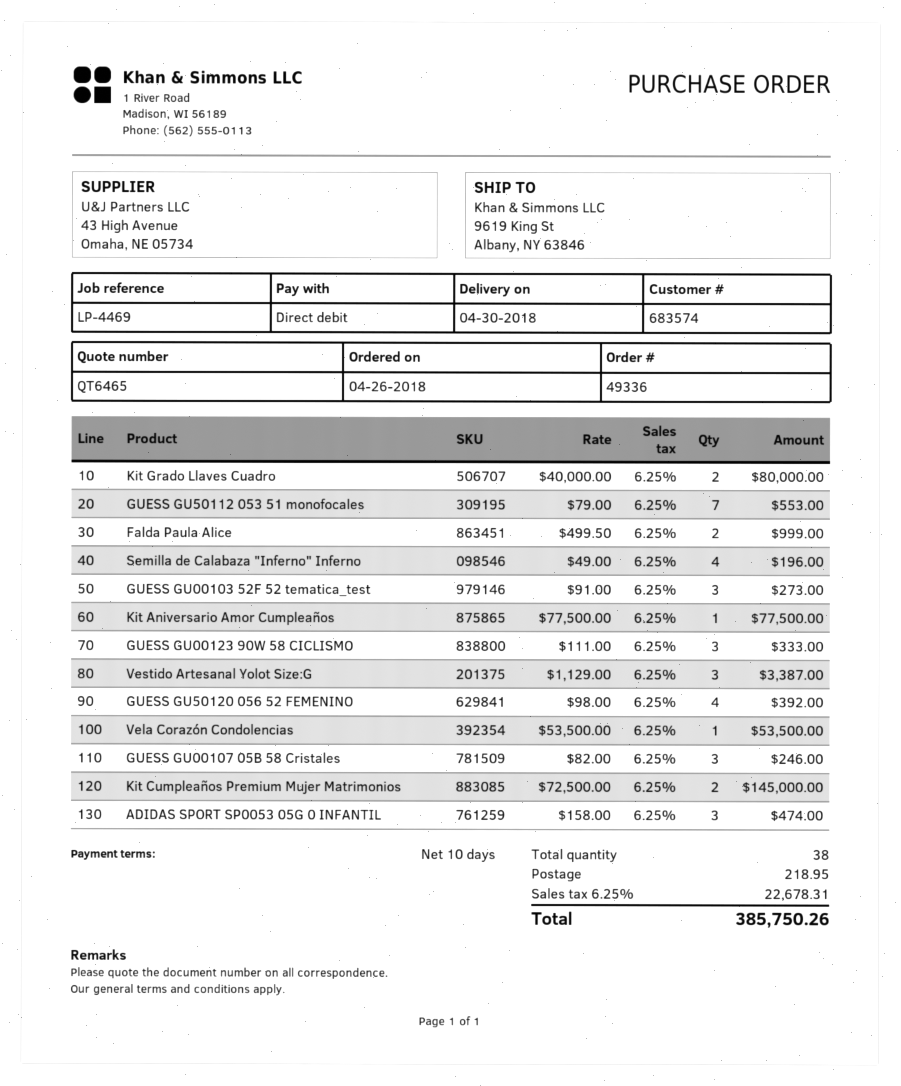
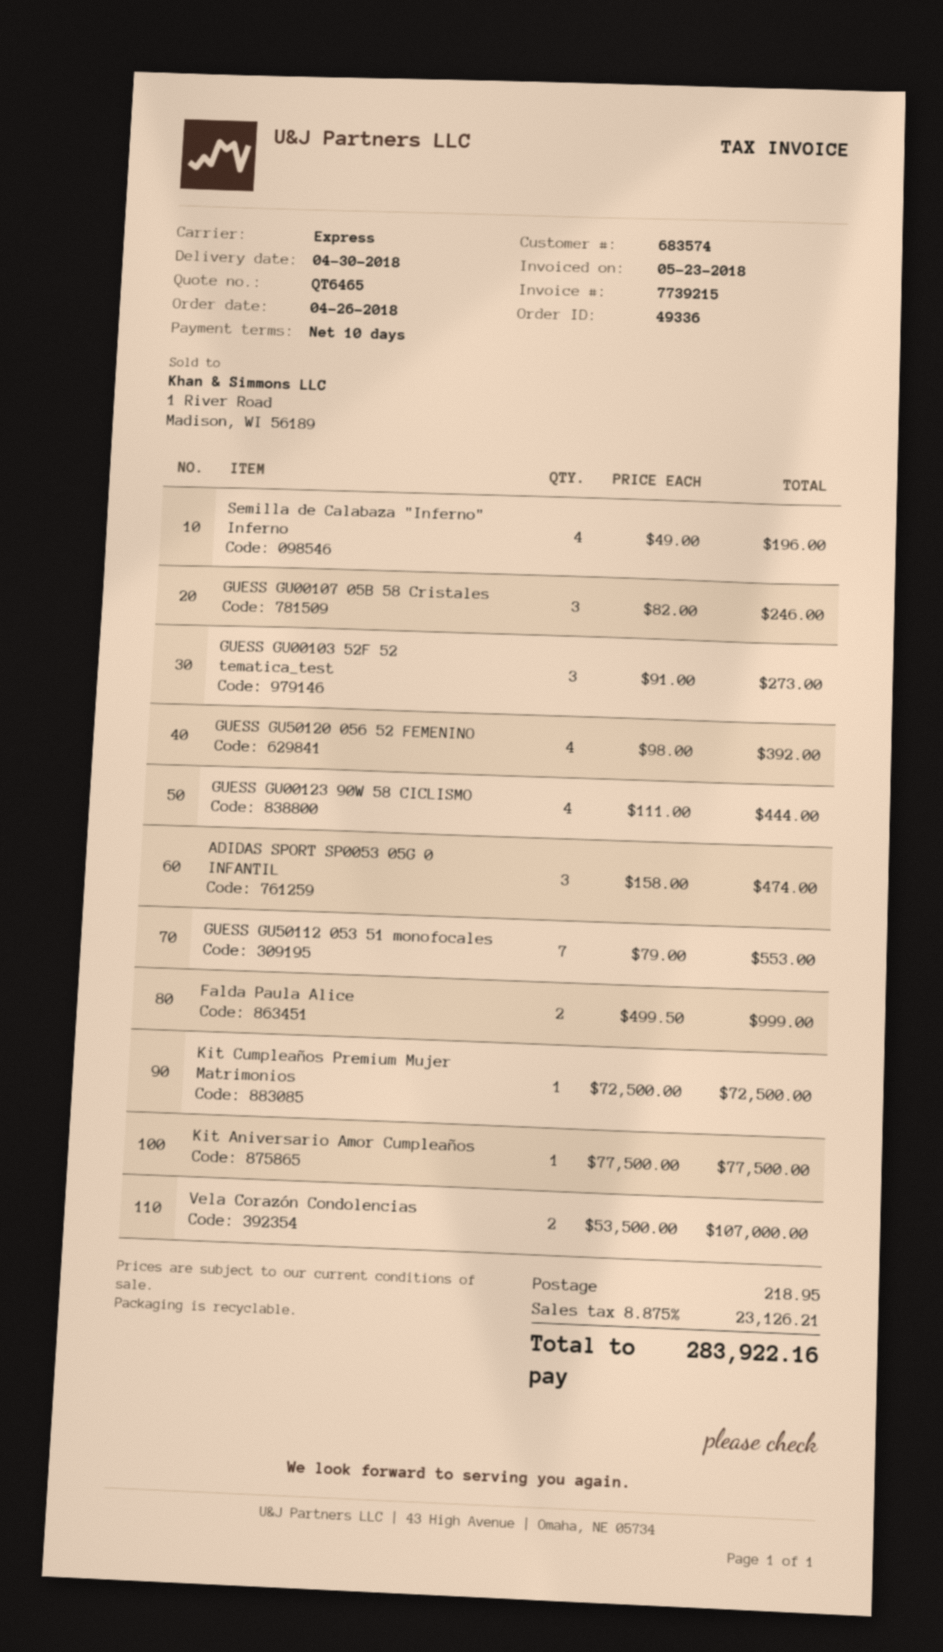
Kit Grado Llaves Cuadro: 2 x 40000.00 = 80000.00 -> none
GUESS GU00123 90W 58 CICLISMO: 3 x 111.00 = 333.00 -> 4 x 111.00 = 444.00
Vestido Artesanal Yolot Size:G: 3 x 1129.00 = 3387.00 -> none
Vela Corazón Condolencias: 1 x 53500.00 = 53500.00 -> 2 x 53500.00 = 107000.00
Kit Cumpleaños Premium Mujer Matrimonios: 2 x 72500.00 = 145000.00 -> 1 x 72500.00 = 72500.00
tax: 6.25% = 22678.31 -> 8.875% = 23126.21
total: 385750.26 -> 283922.16

